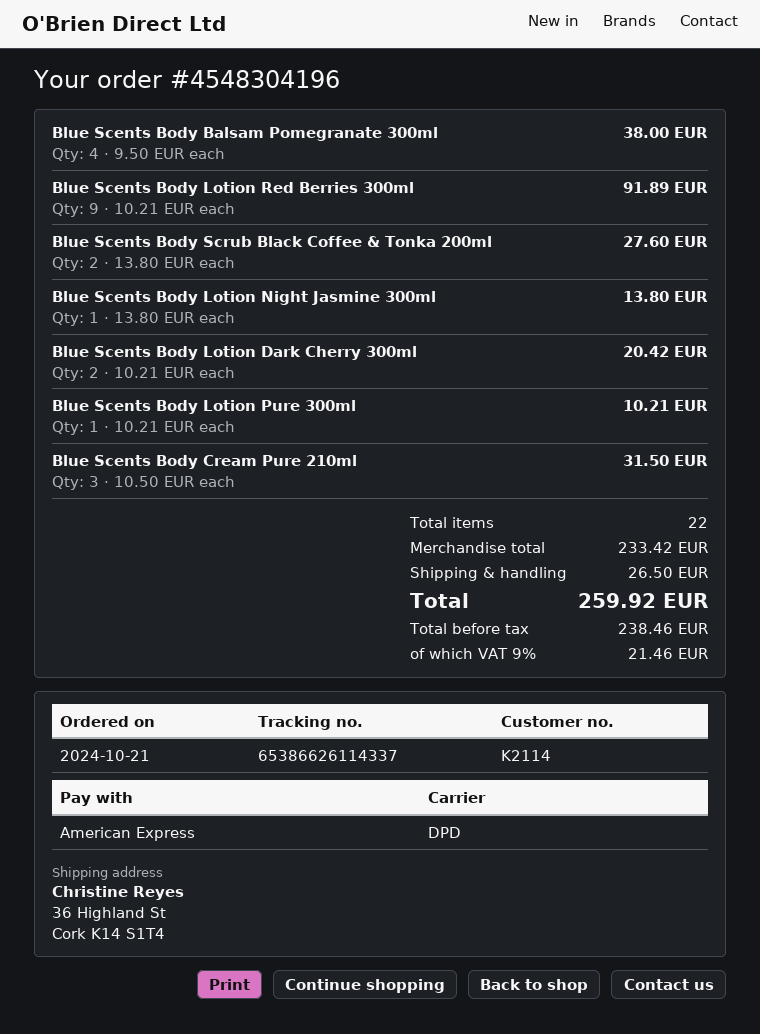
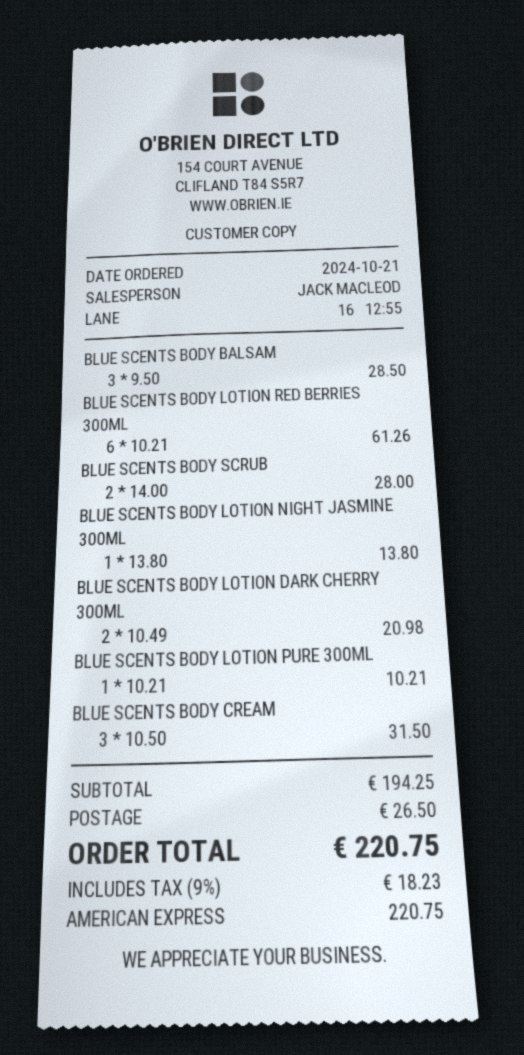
Blue Scents Body Balsam Pomegranate 300ml: 4 x 9.50 = 38.00 -> 3 x 9.50 = 28.50
Blue Scents Body Lotion Red Berries 300ml: 9 x 10.21 = 91.89 -> 6 x 10.21 = 61.26
Blue Scents Body Scrub Black Coffee & Tonka 200ml: 2 x 13.80 = 27.60 -> 2 x 14.00 = 28.00
Blue Scents Body Lotion Dark Cherry 300ml: 2 x 10.21 = 20.42 -> 2 x 10.49 = 20.98
subtotal: 233.42 -> 194.25
tax: 9% = 21.46 -> 9% = 18.23
total: 259.92 -> 220.75

